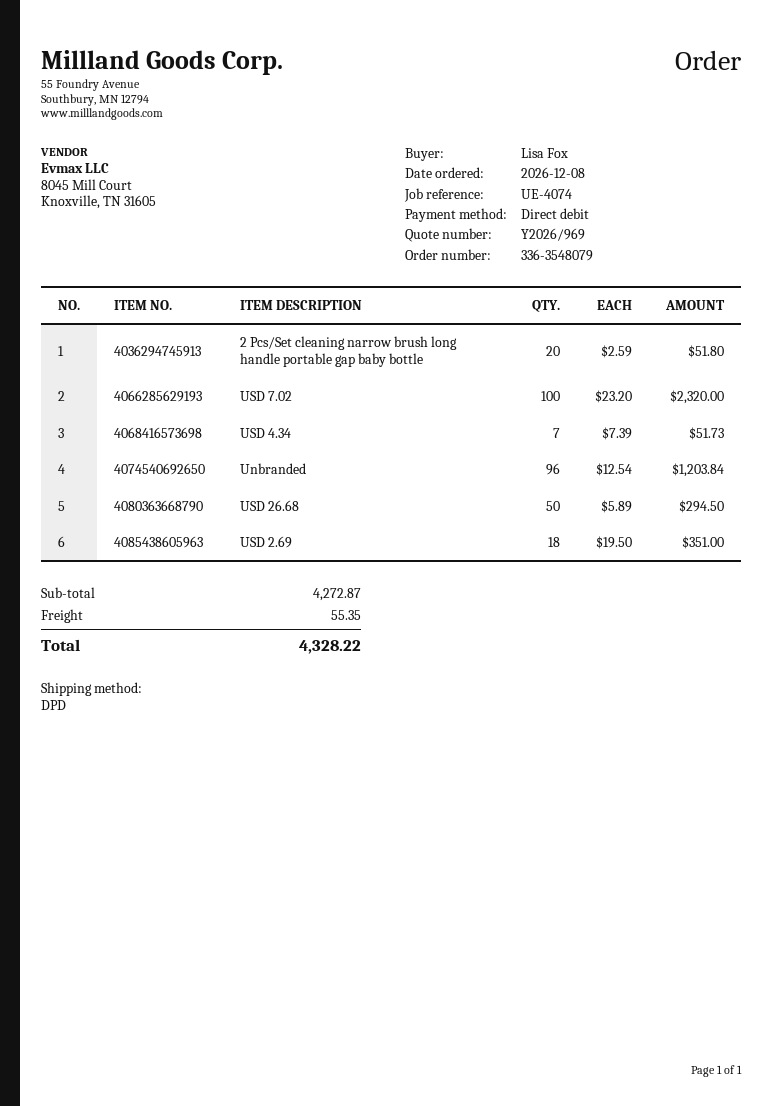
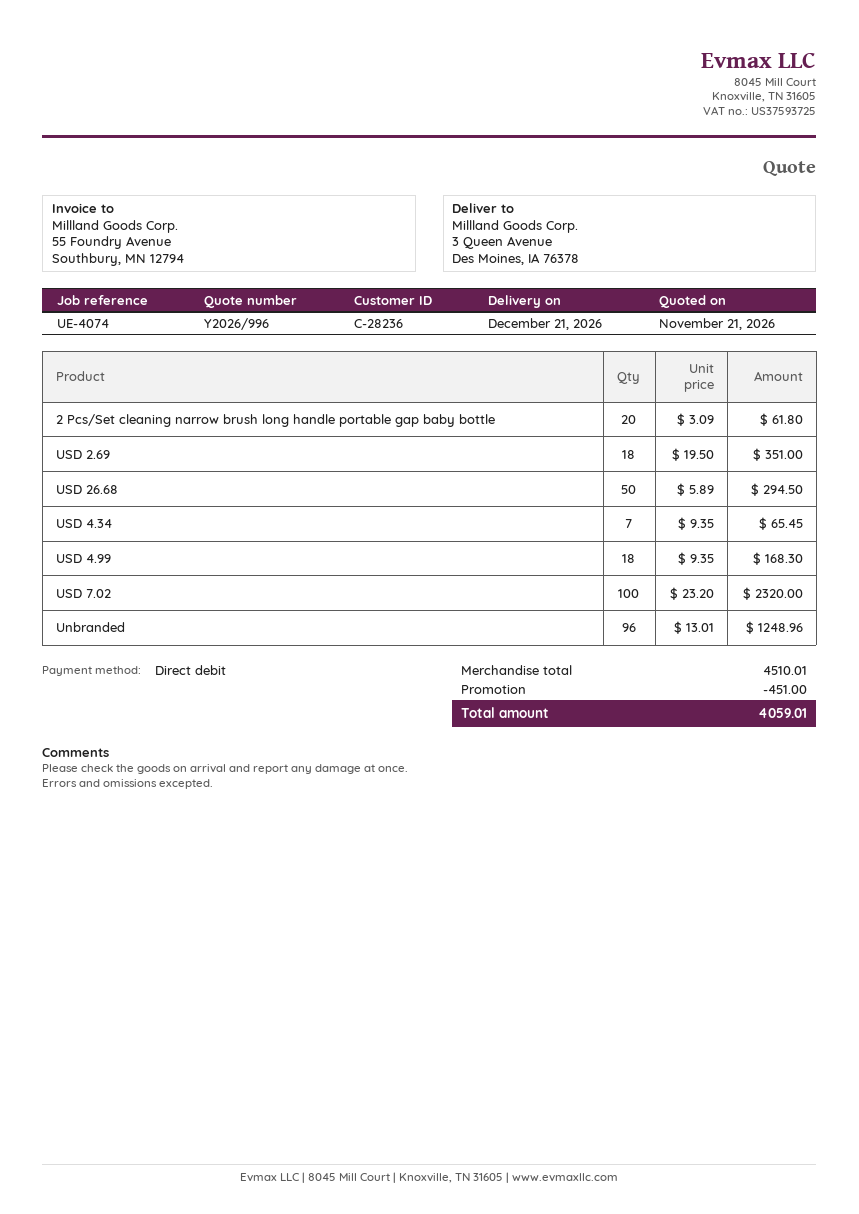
quote number: Y2026/969 -> Y2026/996
2 Pcs/Set cleaning narrow brush long handle portable gap baby bottle: 20 x 2.59 = 51.80 -> 20 x 3.09 = 61.80
USD 4.34: 7 x 7.39 = 51.73 -> 7 x 9.35 = 65.45
Unbranded: 96 x 12.54 = 1203.84 -> 96 x 13.01 = 1248.96
USD 4.99: none -> 18 x 9.35 = 168.30
subtotal: 4272.87 -> 4510.01
discount: none -> 451.00
shipping: 55.35 -> none
total: 4328.22 -> 4059.01

